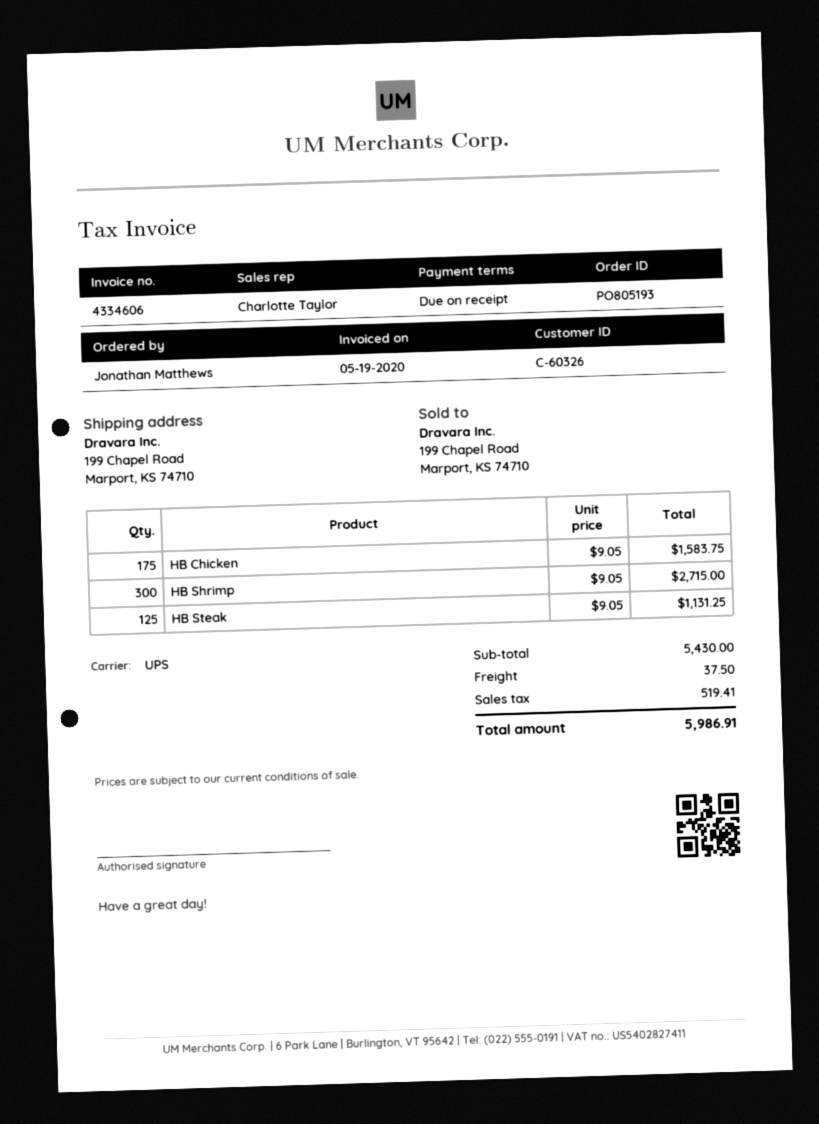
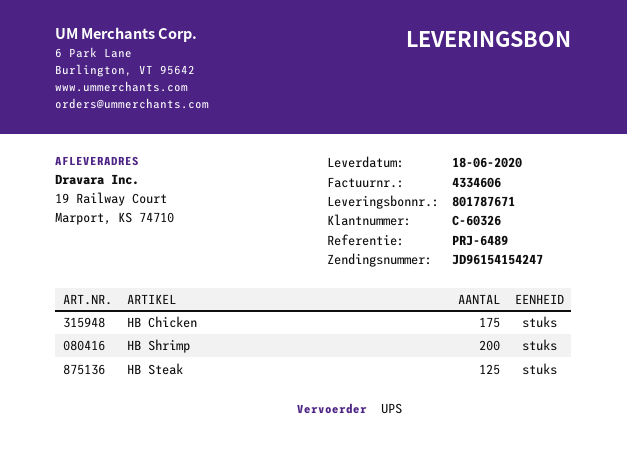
ship to: 199 Chapel Road, Marport, KS 74710 -> 19 Railway Court, Marport, KS 74710
HB Shrimp: 300 -> 200

